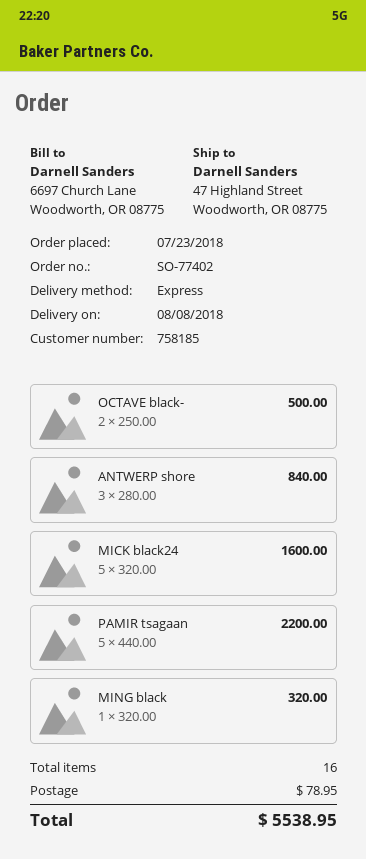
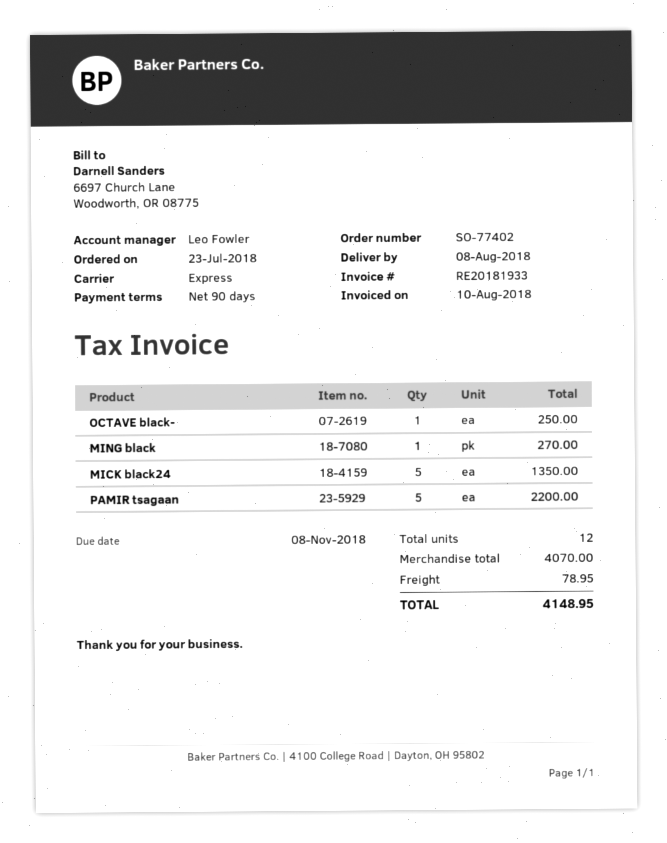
OCTAVE black-: 2 for 500.00 -> 1 for 250.00
ANTWERP shore: 3 for 840.00 -> none
MICK black24: 5 for 1600.00 -> 5 for 1350.00
MING black: 1 for 320.00 -> 1 for 270.00
total quantity: 16 -> 12
total: 5538.95 -> 4148.95

